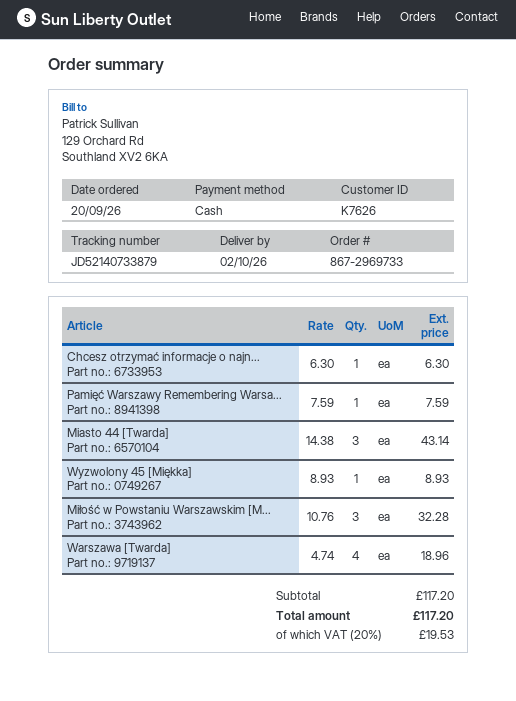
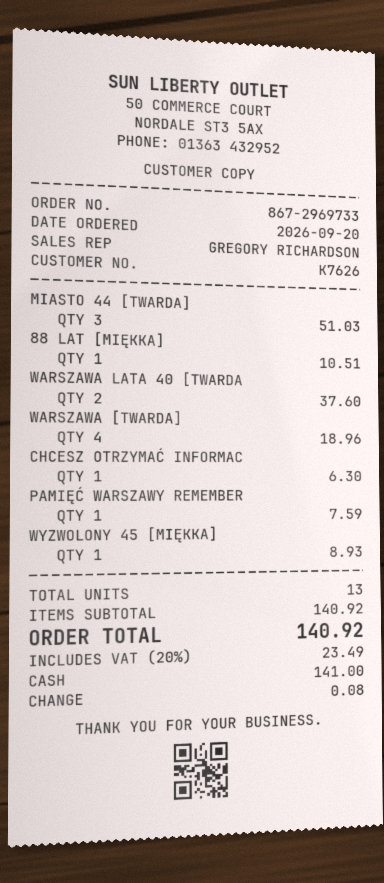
Miasto 44 [Twarda]: 3 for 43.14 -> 3 for 51.03
Miłość w Powstaniu Warszawskim [M...: 3 for 32.28 -> none
88 LAT [MIĘKKA]: none -> 1 for 10.51
WARSZAWA LATA 40 [TWARDA: none -> 2 for 37.60
subtotal: 117.20 -> 140.92
tax: 20% = 19.53 -> 20% = 23.49
total: 117.20 -> 140.92

